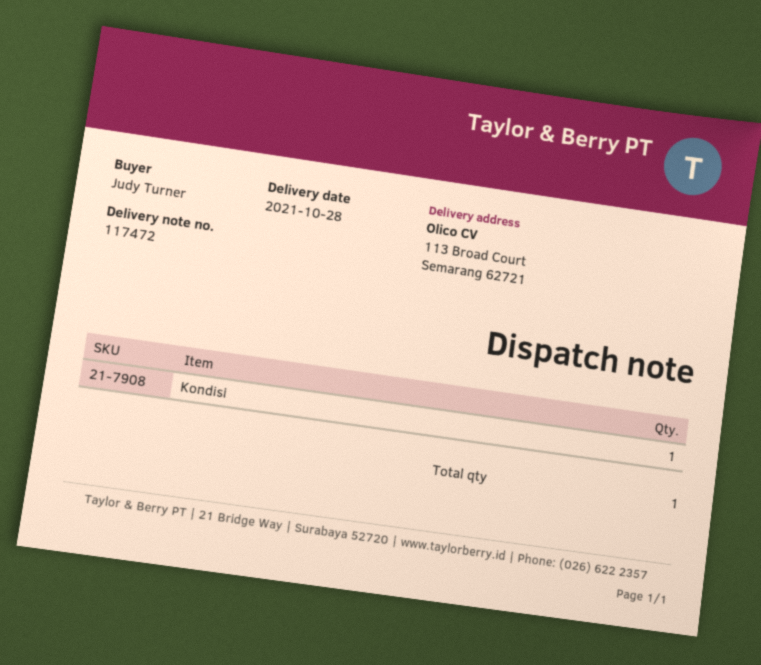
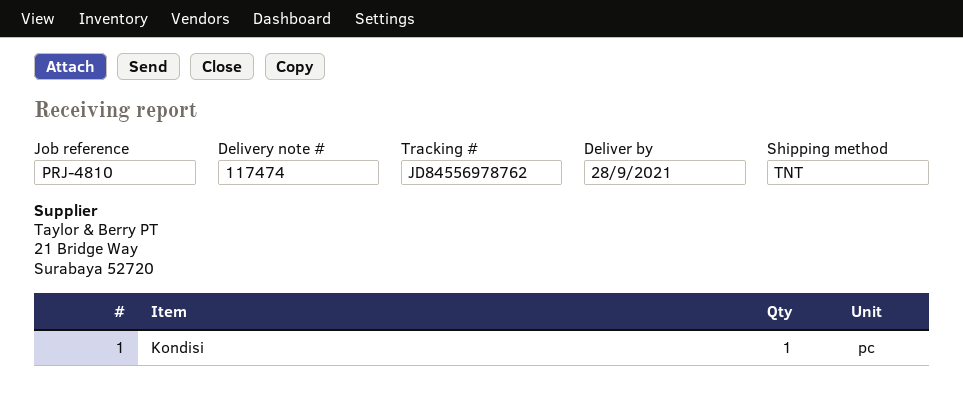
delivery note number: 117472 -> 117474
delivery date: 2021-10-28 -> 2021-09-28

